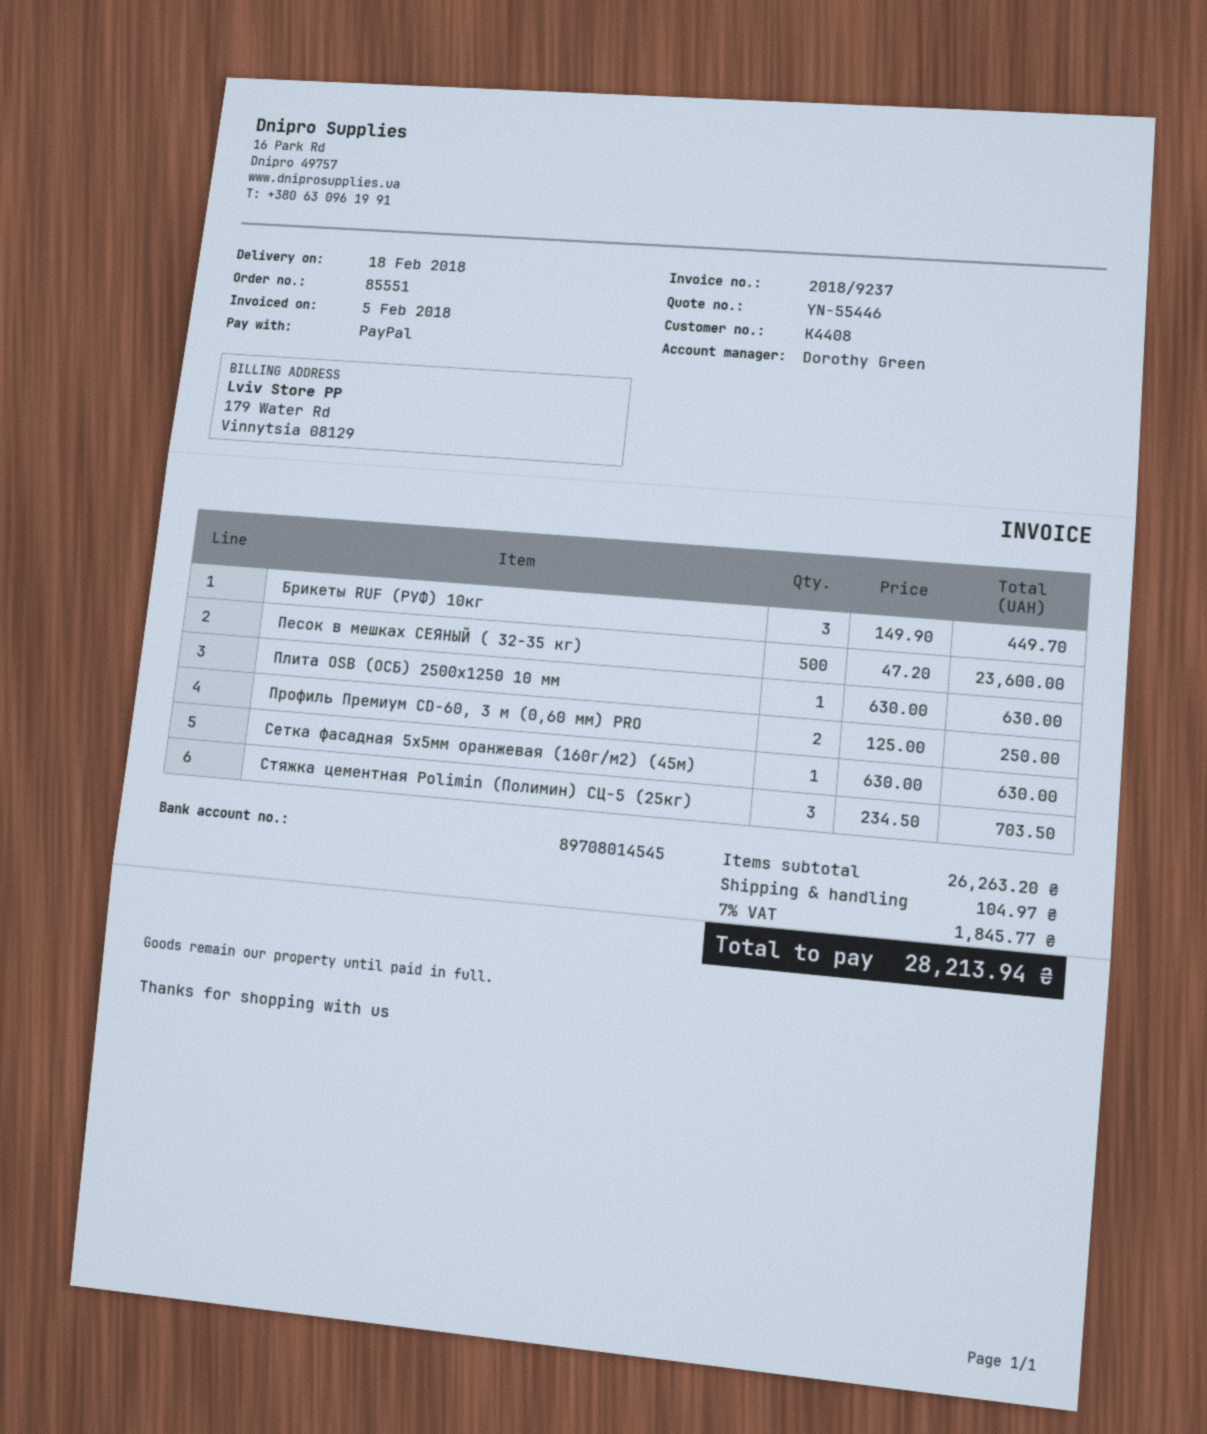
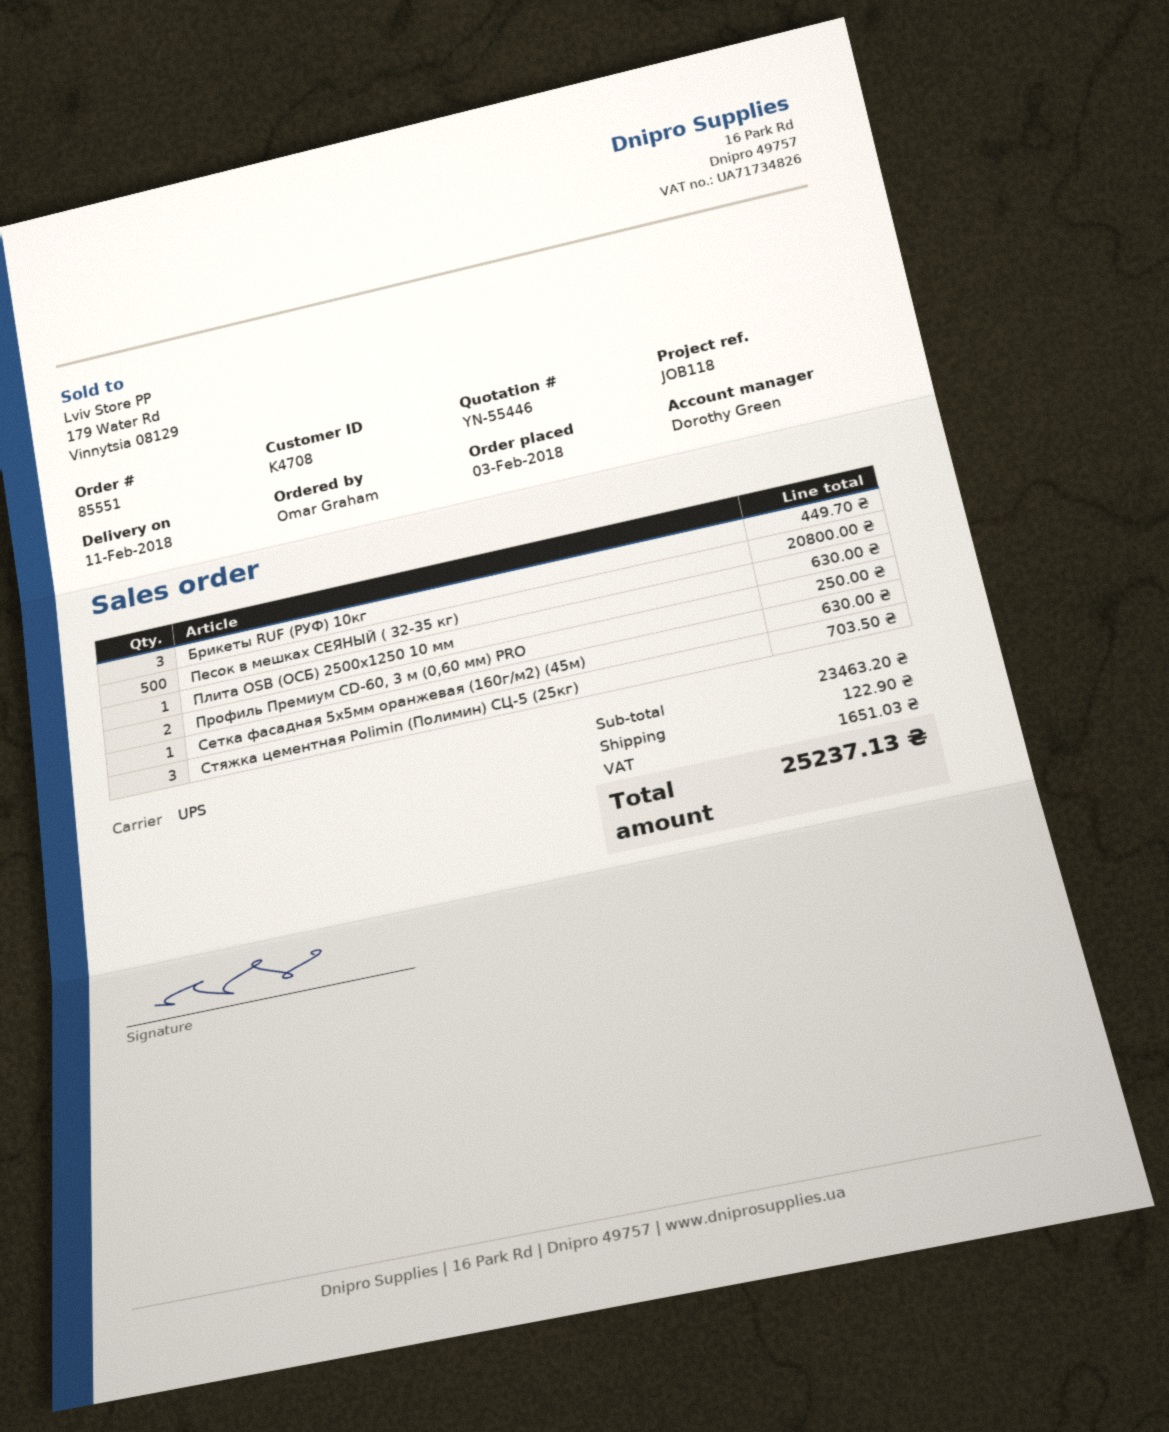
delivery date: 2018-02-18 -> 2018-02-11
customer number: K4408 -> K4708
Песок в мешках СЕЯНЫЙ ( 32-35 кг): 500 for 23600.00 -> 500 for 20800.00
subtotal: 26263.20 -> 23463.20
shipping: 104.97 -> 122.90
tax: 1845.77 -> 1651.03
total: 28213.94 -> 25237.13

